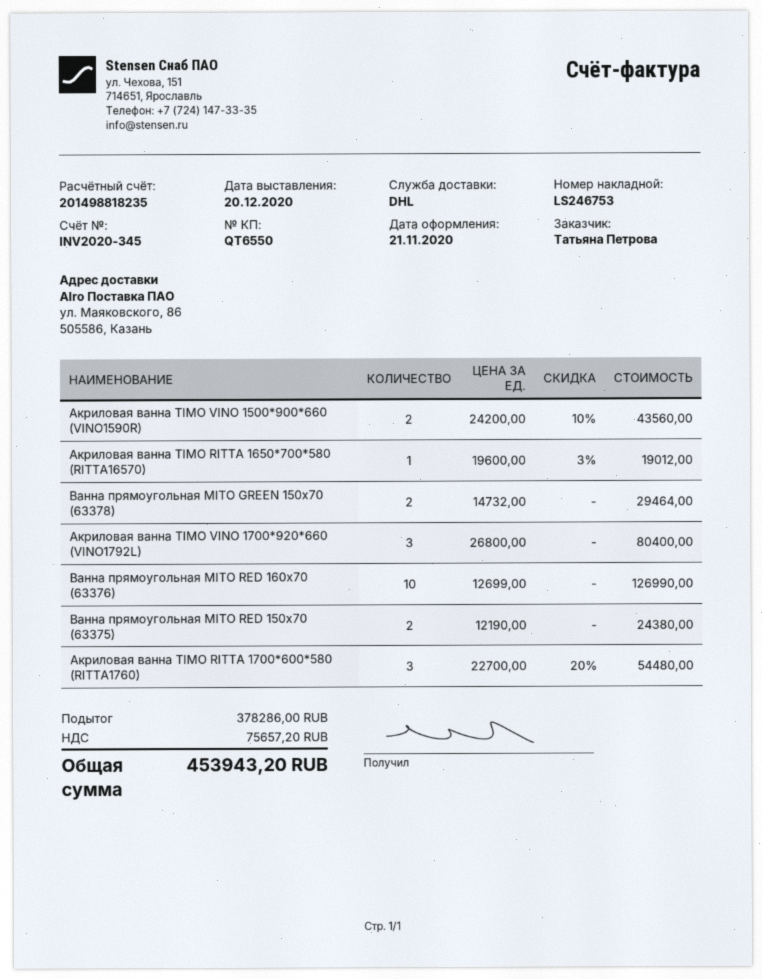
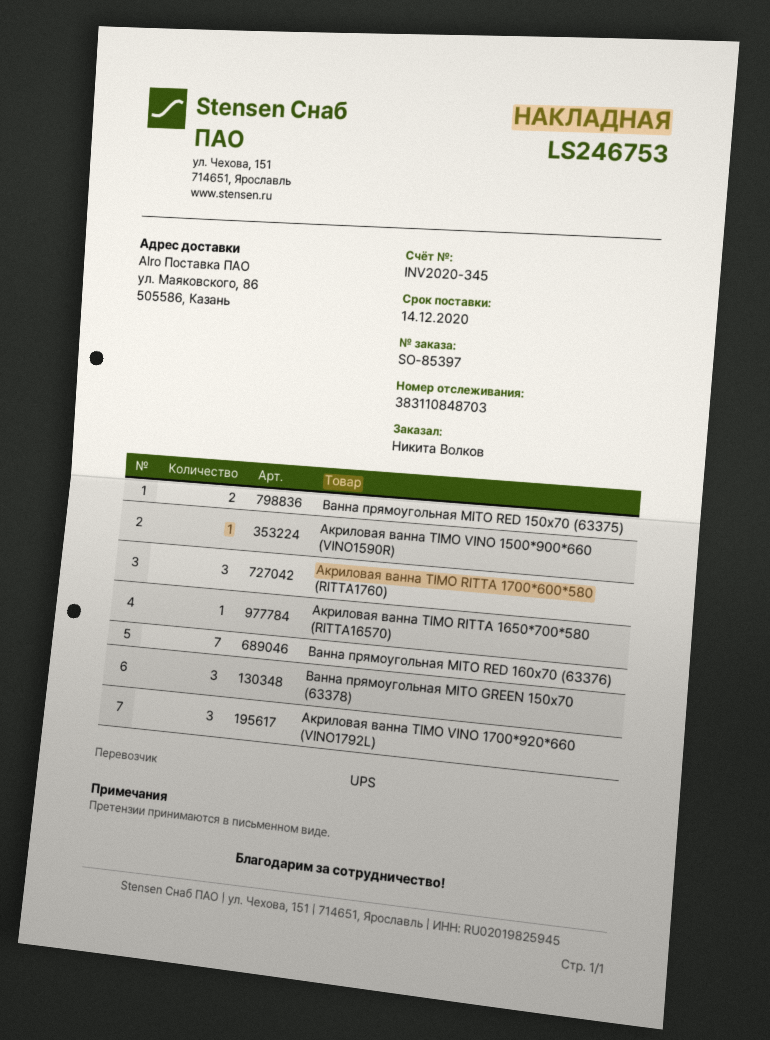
ordered by: Татьяна Петрова -> Никита Волков
shipping method: DHL -> UPS
Акриловая ванна TIMO VINO 1500*900*660 (VINO1590R): 2 -> 1
Ванна прямоугольная MITO GREEN 150x70 (63378): 2 -> 3
Ванна прямоугольная MITO RED 160x70 (63376): 10 -> 7

